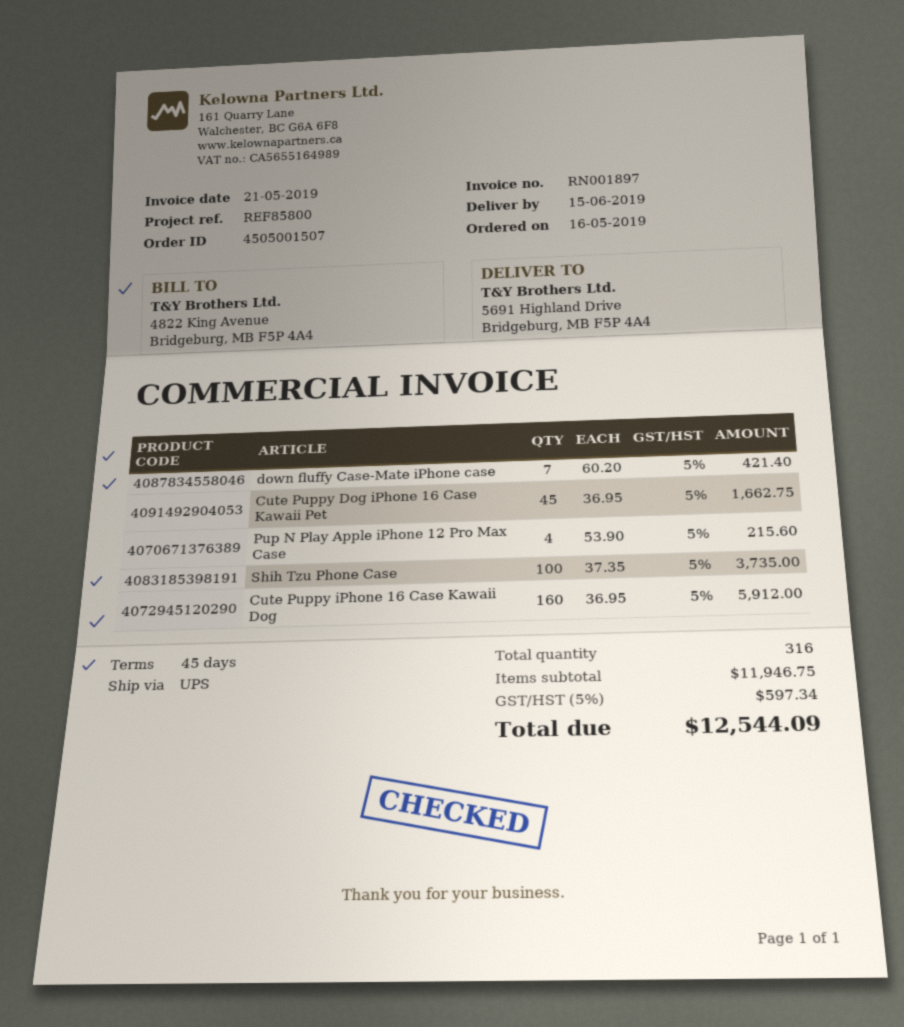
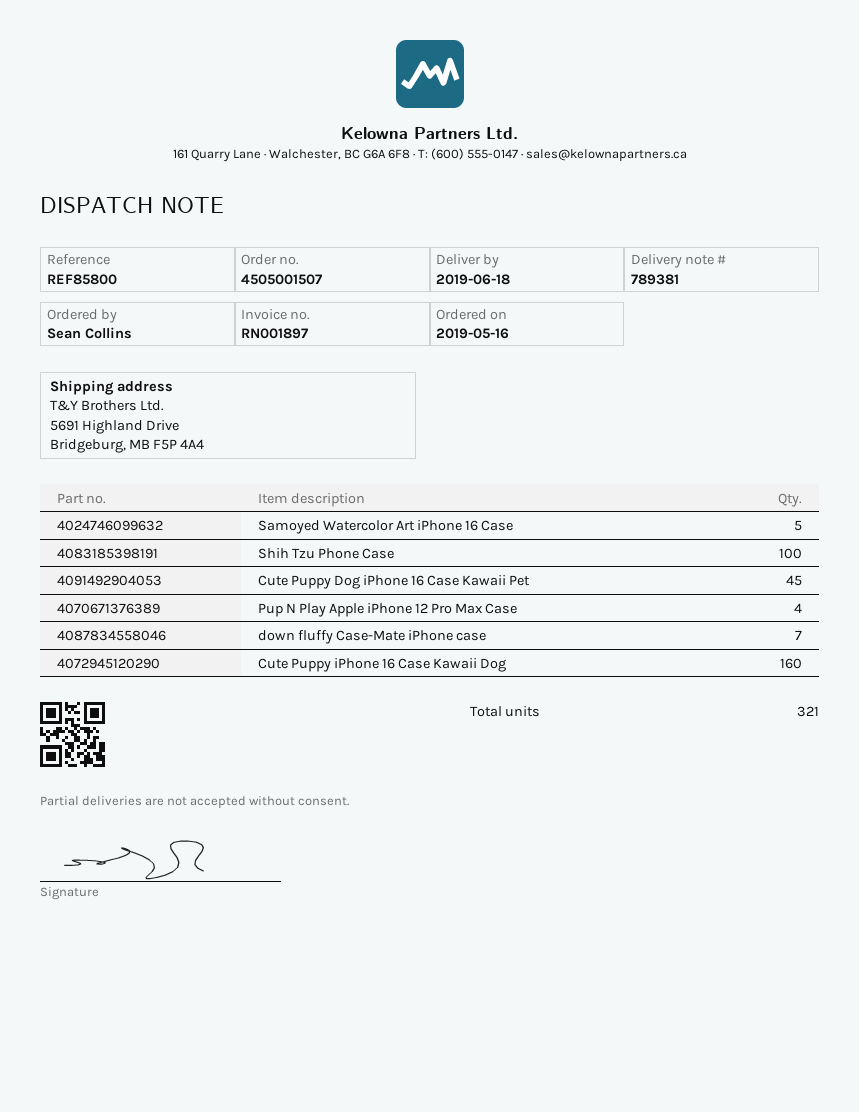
delivery date: 2019-06-15 -> 2019-06-18
Samoyed Watercolor Art iPhone 16 Case: none -> 5
total quantity: 316 -> 321

